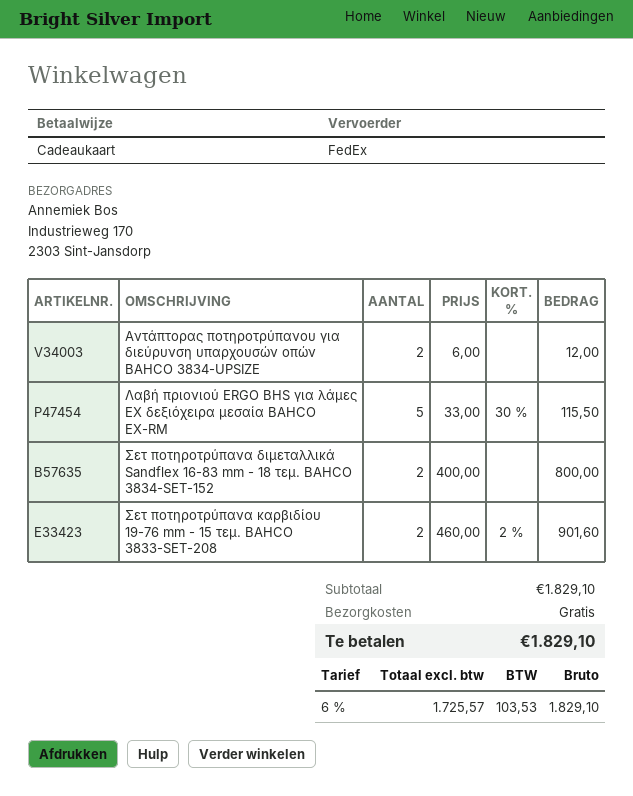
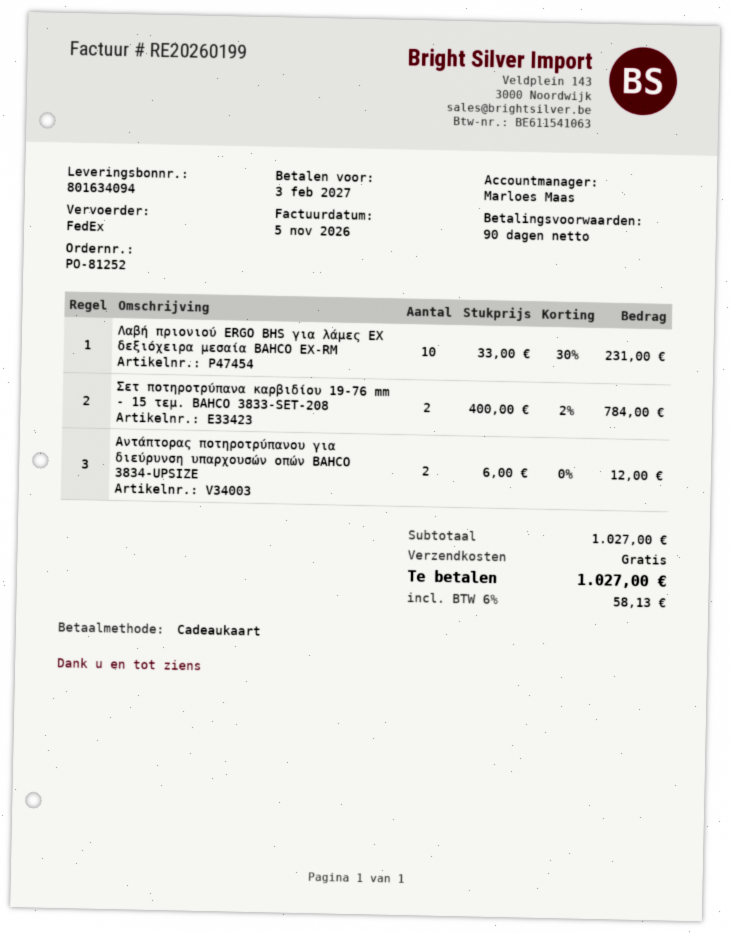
Λαβή πριονιού ERGO BHS για λάμες EX δεξιόχειρα μεσαία BAHCO EX-RM: 5 x 33.00 - 30% = 115.50 -> 10 x 33.00 - 30% = 231.00
Σετ ποτηροτρύπανα διμεταλλικά Sandflex 16-83 mm - 18 τεμ. BAHCO 3834-SET-152: 2 x 400.00 = 800.00 -> none
Σετ ποτηροτρύπανα καρβιδίου 19-76 mm - 15 τεμ. BAHCO 3833-SET-208: 2 x 460.00 - 2% = 901.60 -> 2 x 400.00 - 2% = 784.00
subtotal: 1829.10 -> 1027.00
tax: 6% = 103.53 -> 6% = 58.13
total: 1829.10 -> 1027.00

